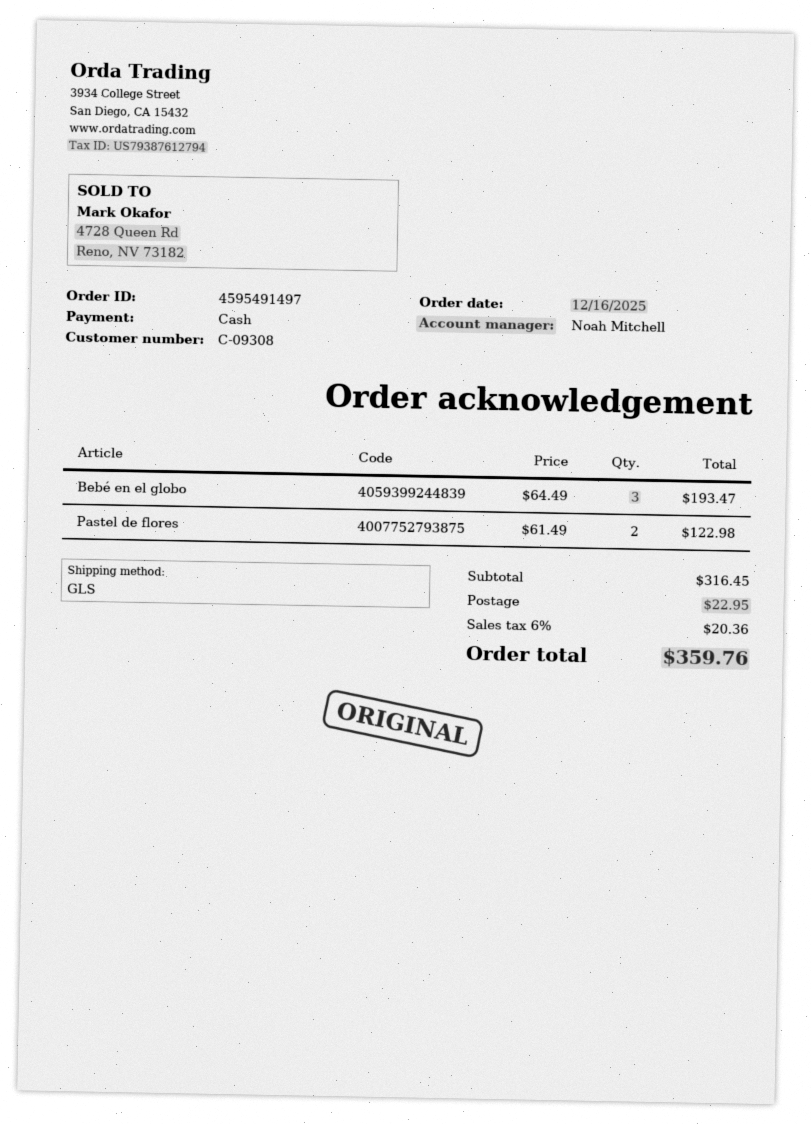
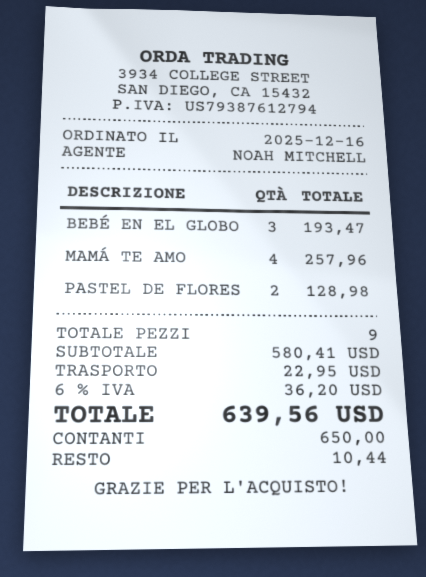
Pastel de flores: 2 for 122.98 -> 2 for 128.98
MAMÁ TE AMO: none -> 4 for 257.96
subtotal: 316.45 -> 580.41
tax: 6% = 20.36 -> 6% = 36.20
total: 359.76 -> 639.56

